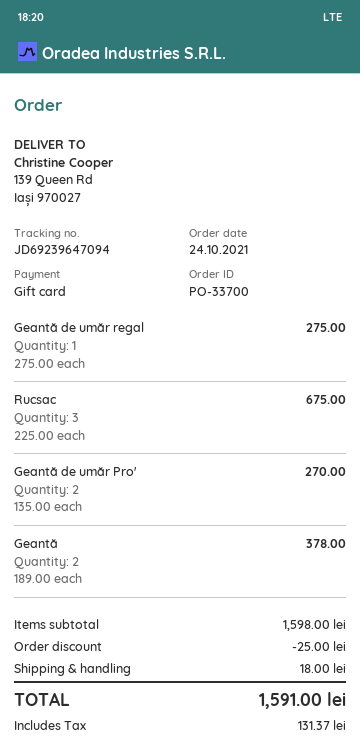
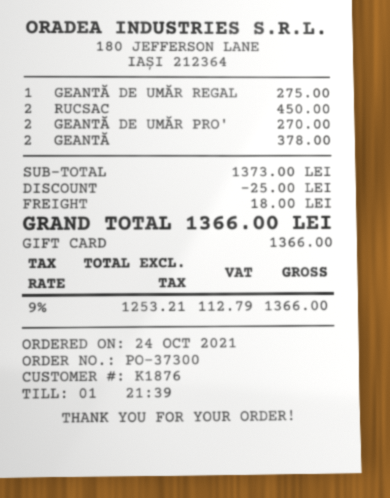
order number: PO-33700 -> PO-37300
Rucsac: 3 for 675.00 -> 2 for 450.00
subtotal: 1598.00 -> 1373.00
tax: 131.37 -> 112.79
total: 1591.00 -> 1366.00

